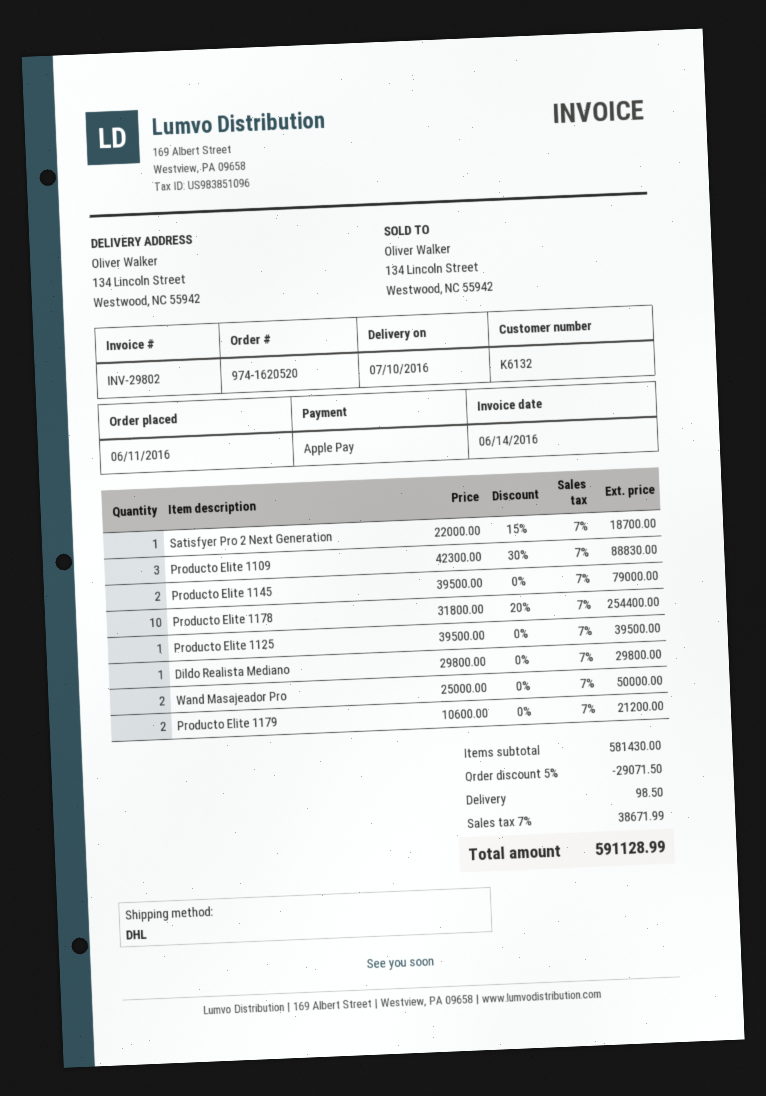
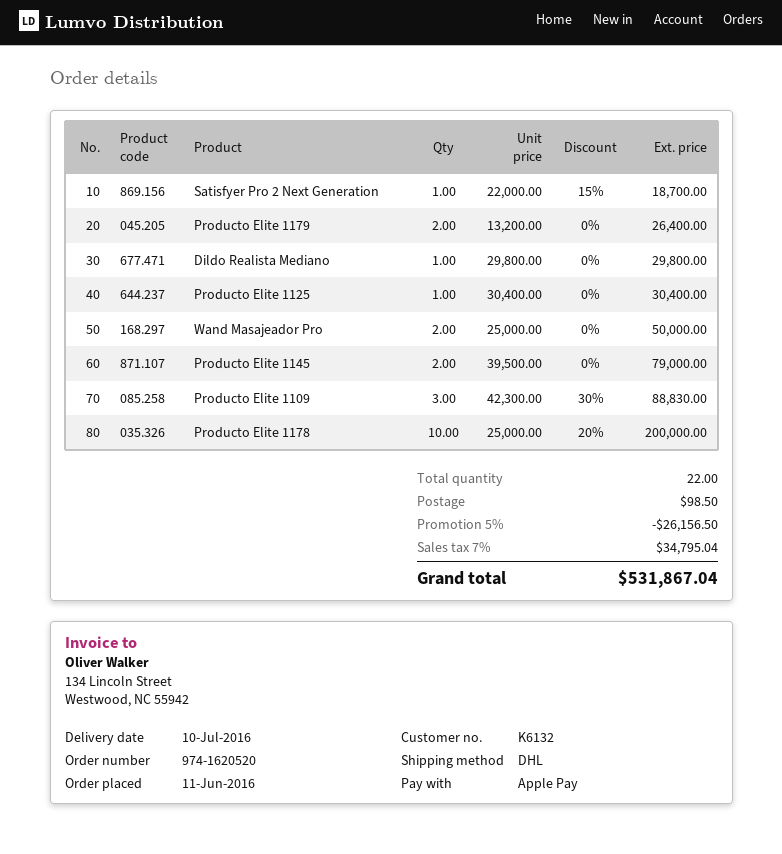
Producto Elite 1178: 10 x 31800.00 - 20% = 254400.00 -> 10 x 25000.00 - 20% = 200000.00
Producto Elite 1125: 1 x 39500.00 = 39500.00 -> 1 x 30400.00 = 30400.00
Producto Elite 1179: 2 x 10600.00 = 21200.00 -> 2 x 13200.00 = 26400.00
discount: 5% = 29071.50 -> 5% = 26156.50
tax: 7% = 38671.99 -> 7% = 34795.04
total: 591128.99 -> 531867.04

